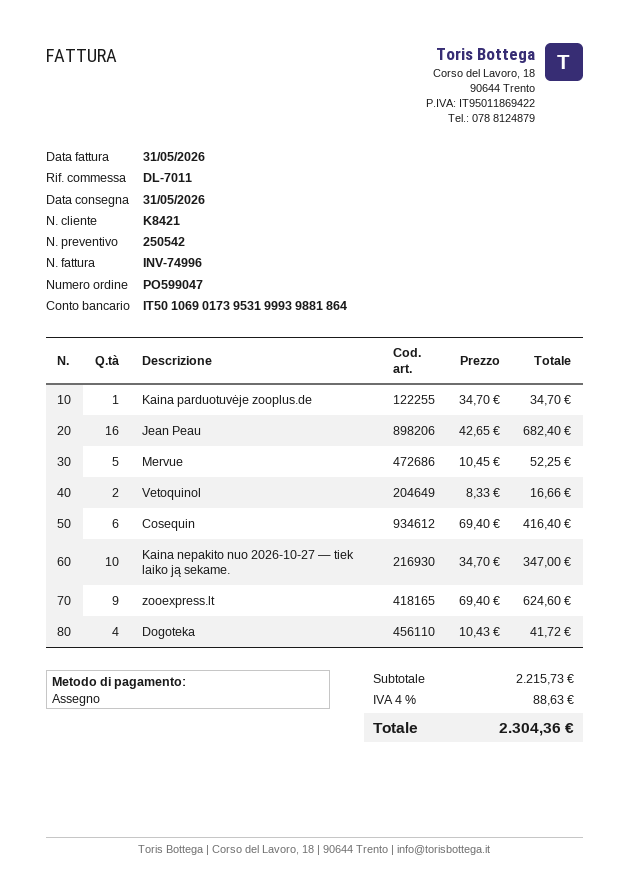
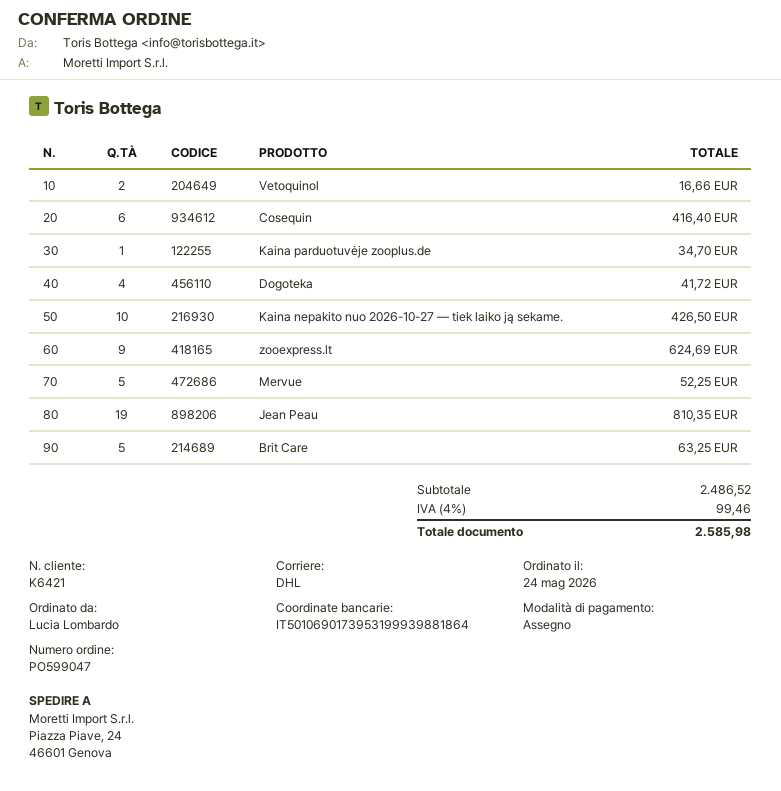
customer number: K8421 -> K6421
Jean Peau: 16 for 682.40 -> 19 for 810.35
Kaina nepakito nuo 2026-10-27 — tiek laiko ją sekame.: 10 for 347.00 -> 10 for 426.50
zooexpress.lt: 9 for 624.60 -> 9 for 624.69
Brit Care: none -> 5 for 63.25
subtotal: 2215.73 -> 2486.52
tax: 4% = 88.63 -> 4% = 99.46
total: 2304.36 -> 2585.98

